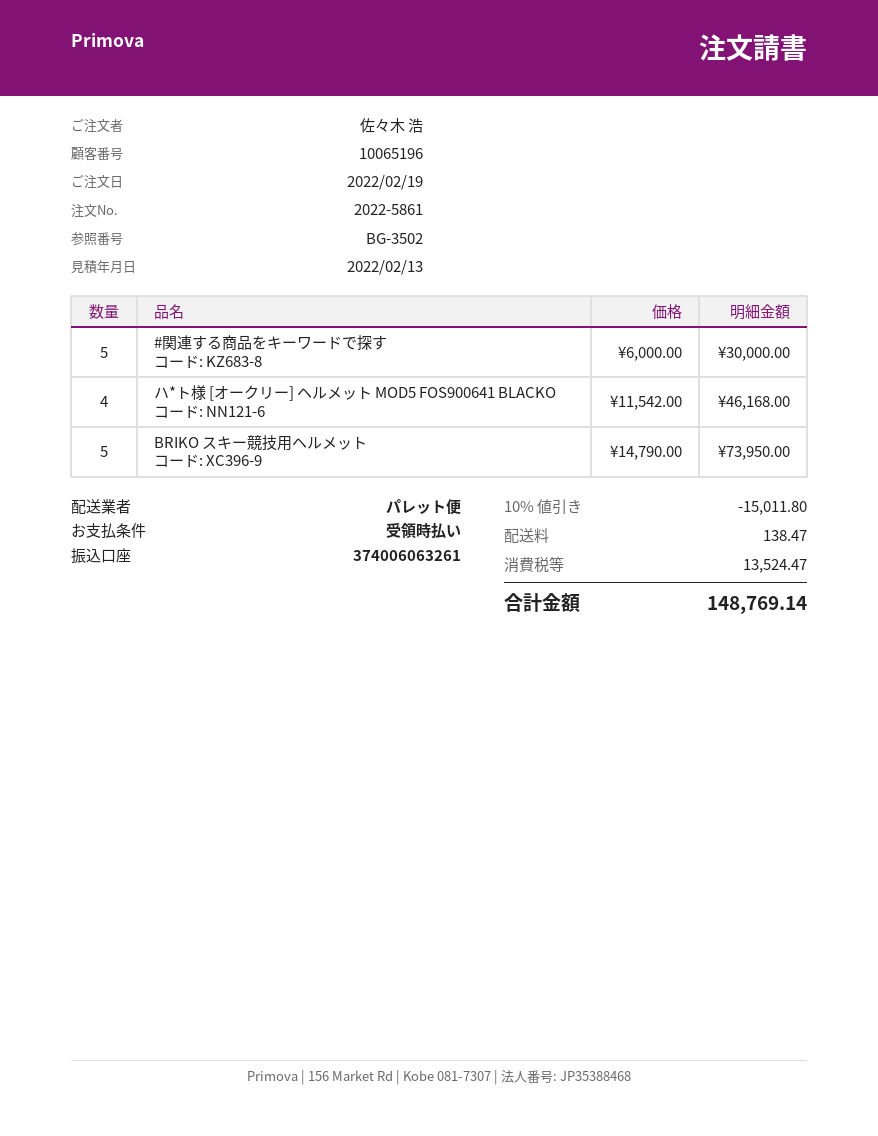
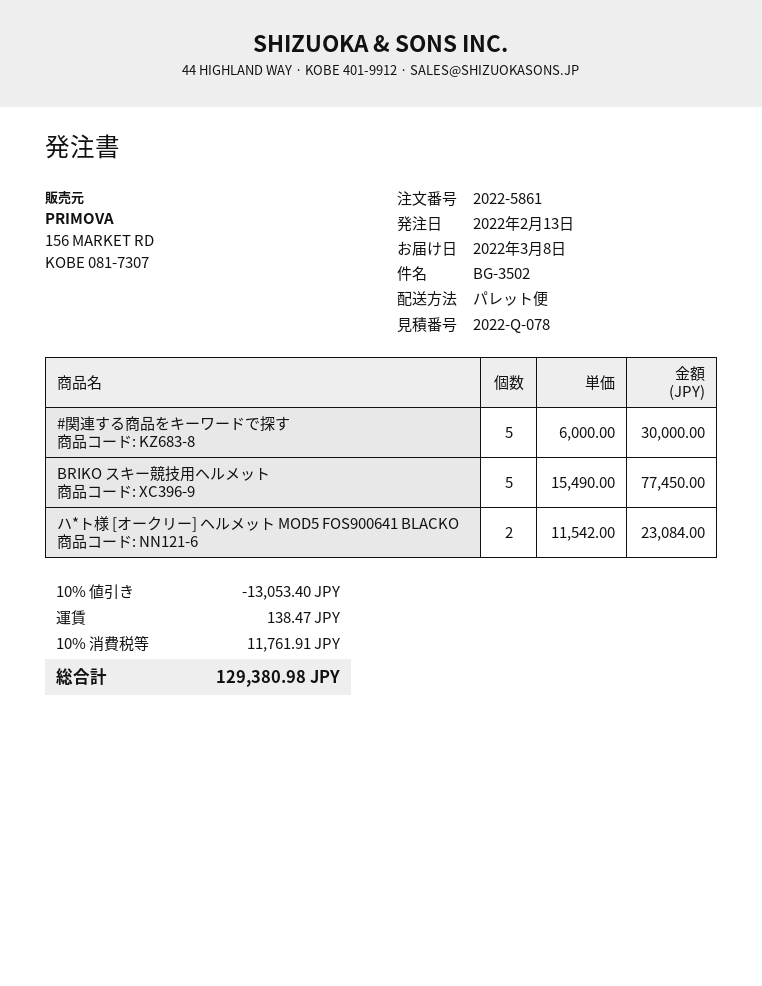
order date: 2022-02-19 -> 2022-02-13
ハ*ト様 [オークリー] ヘルメット MOD5 FOS900641 BLACKO: 4 x 11542.00 = 46168.00 -> 2 x 11542.00 = 23084.00
BRIKO スキー競技用ヘルメット: 5 x 14790.00 = 73950.00 -> 5 x 15490.00 = 77450.00
discount: 10% = 15011.80 -> 10% = 13053.40
tax: 13524.47 -> 11761.91
total: 148769.14 -> 129380.98

